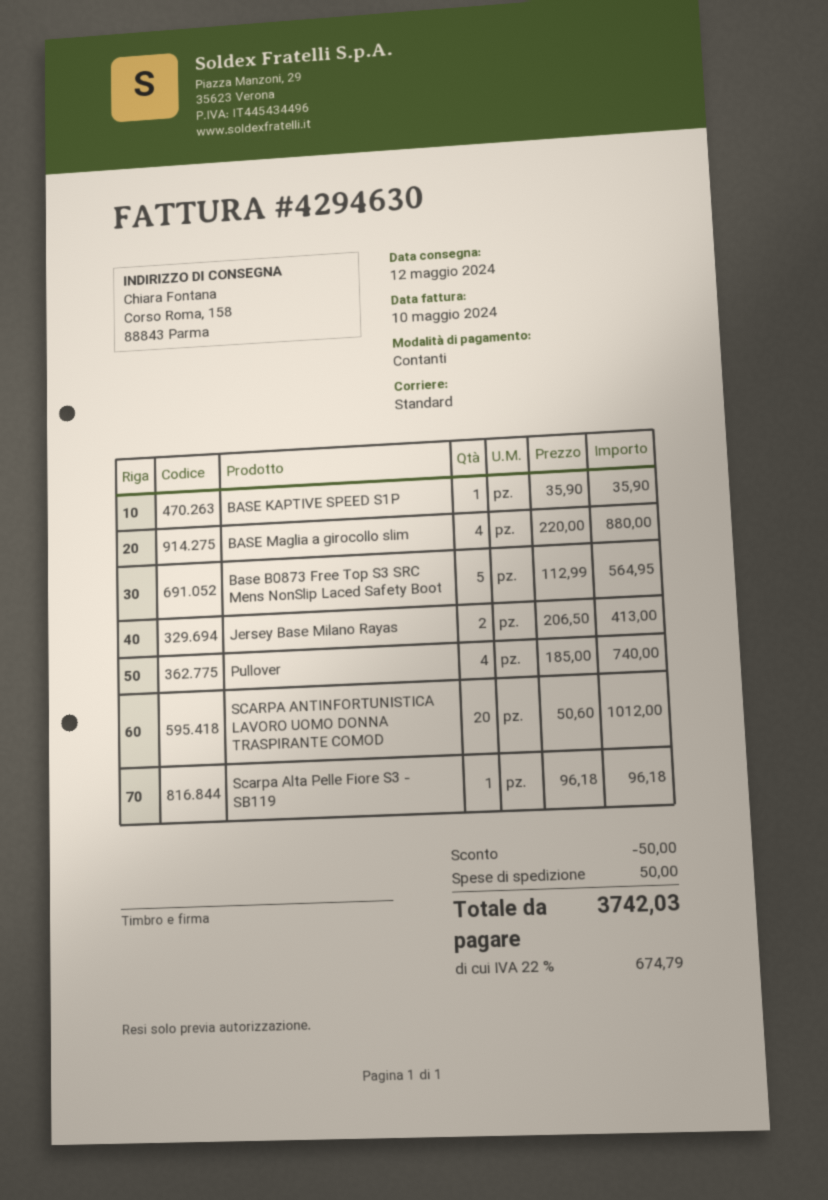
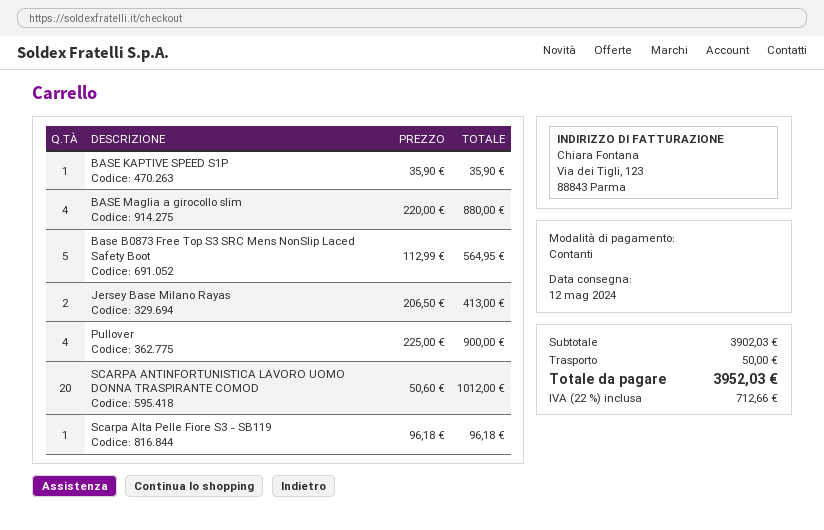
Pullover: 4 x 185.00 = 740.00 -> 4 x 225.00 = 900.00
discount: 50.00 -> none
tax: 22% = 674.79 -> 22% = 712.66
total: 3742.03 -> 3952.03

